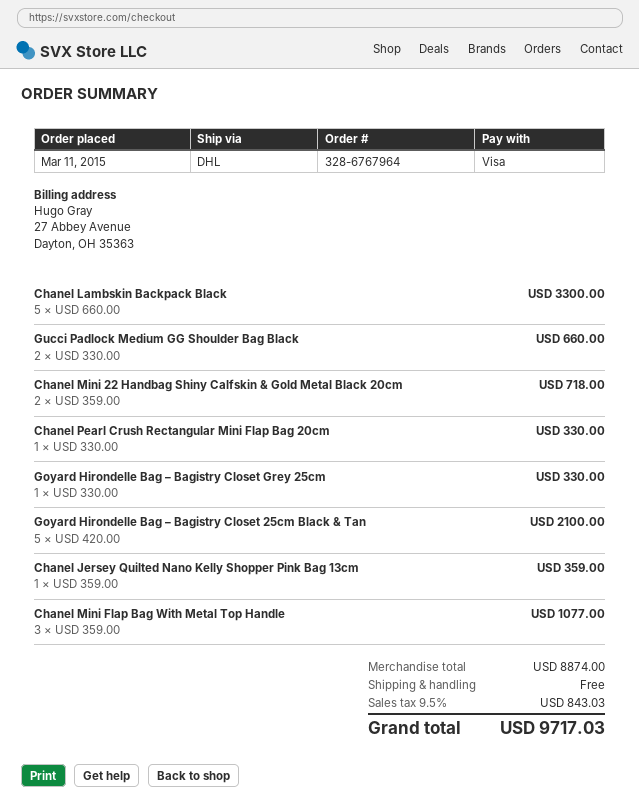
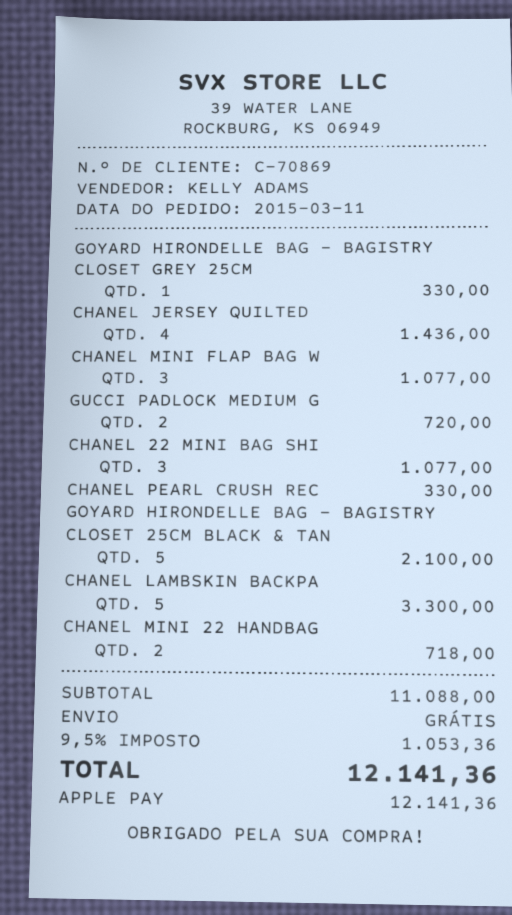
payment method: Visa -> Apple Pay
Gucci Padlock Medium GG Shoulder Bag Black: 2 for 660.00 -> 2 for 720.00
Chanel Jersey Quilted Nano Kelly Shopper Pink Bag 13cm: 1 for 359.00 -> 4 for 1436.00
CHANEL 22 MINI BAG SHI: none -> 3 for 1077.00
subtotal: 8874.00 -> 11088.00
tax: 9.5% = 843.03 -> 9.5% = 1053.36
total: 9717.03 -> 12141.36

